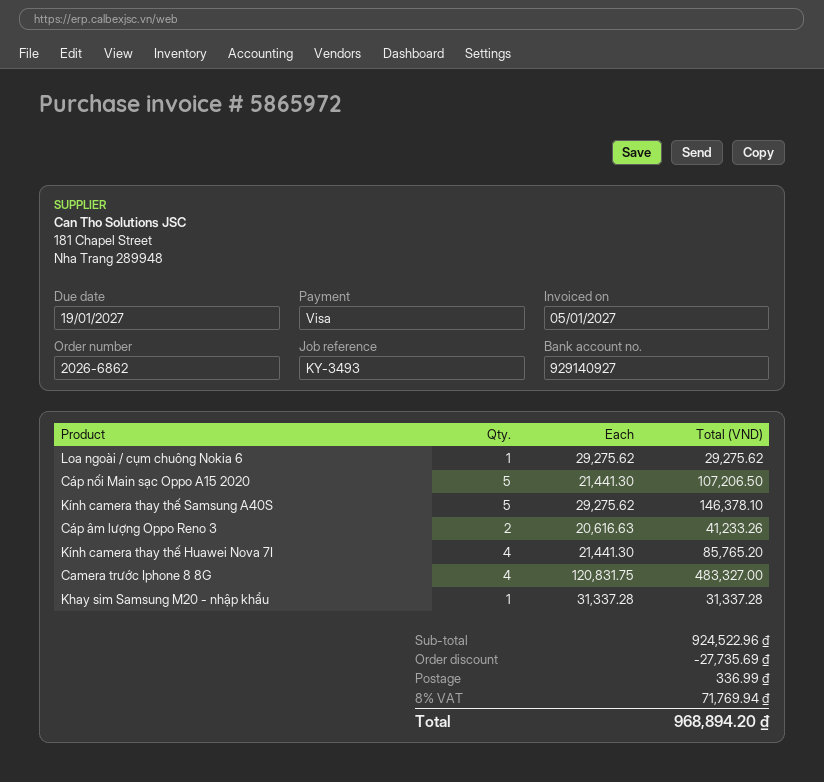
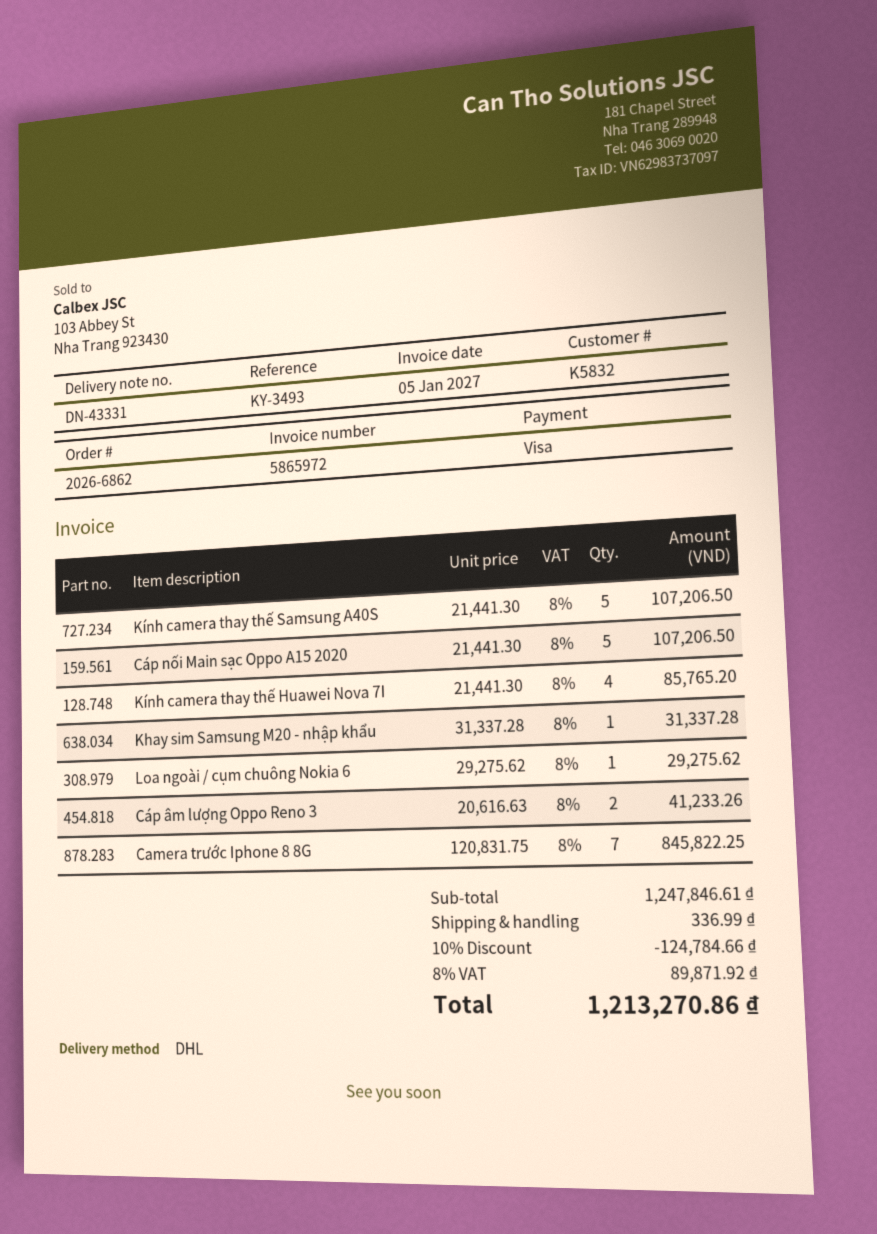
Kính camera thay thế Samsung A40S: 5 x 29275.62 = 146378.10 -> 5 x 21441.30 = 107206.50
Camera trước Iphone 8 8G: 4 x 120831.75 = 483327.00 -> 7 x 120831.75 = 845822.25
subtotal: 924522.96 -> 1247846.61
discount: 27735.69 -> 124784.66
tax: 8% = 71769.94 -> 8% = 89871.92
total: 968894.20 -> 1213270.86

